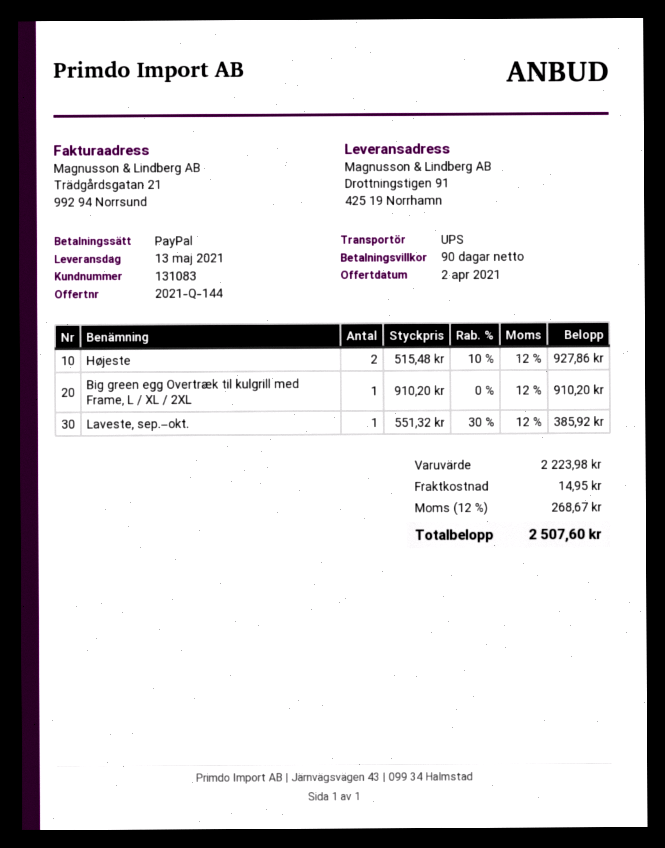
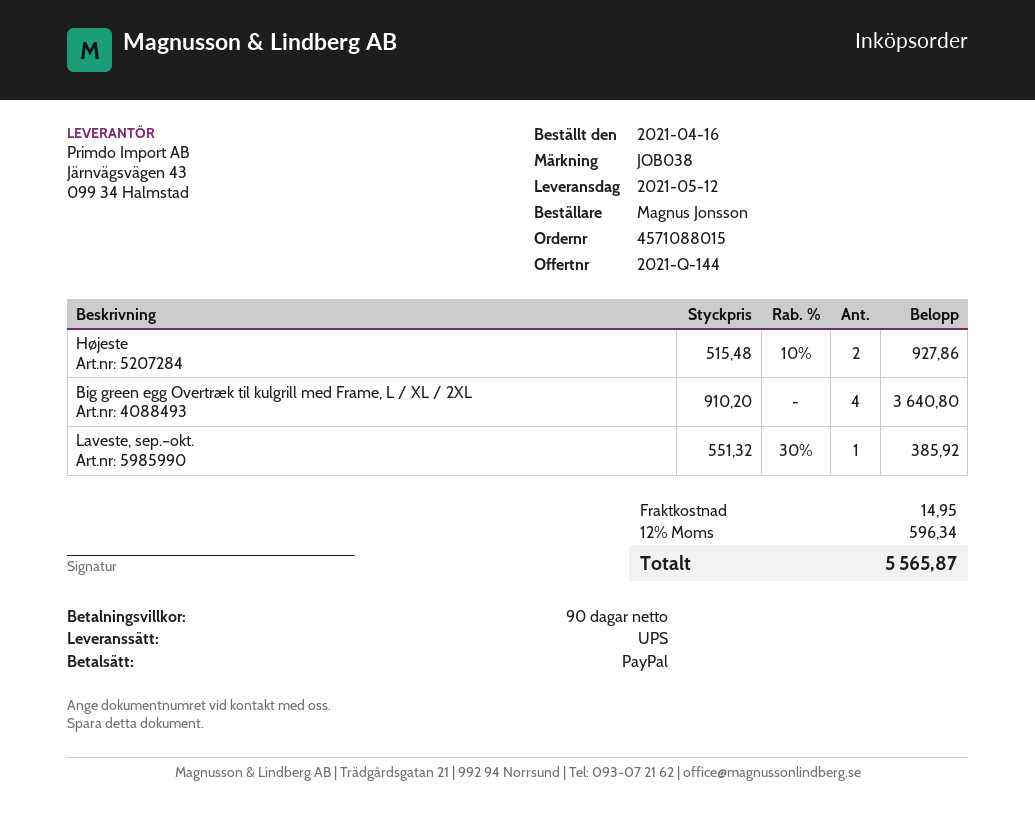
delivery date: 2021-05-13 -> 2021-05-12
Big green egg Overtræk til kulgrill med Frame, L / XL / 2XL: 1 x 910.20 = 910.20 -> 4 x 910.20 = 3640.80
tax: 12% = 268.67 -> 12% = 596.34
total: 2507.60 -> 5565.87

